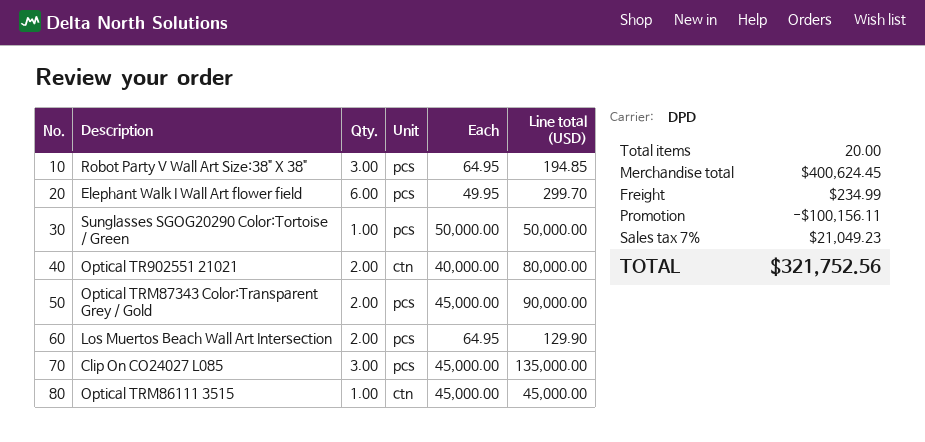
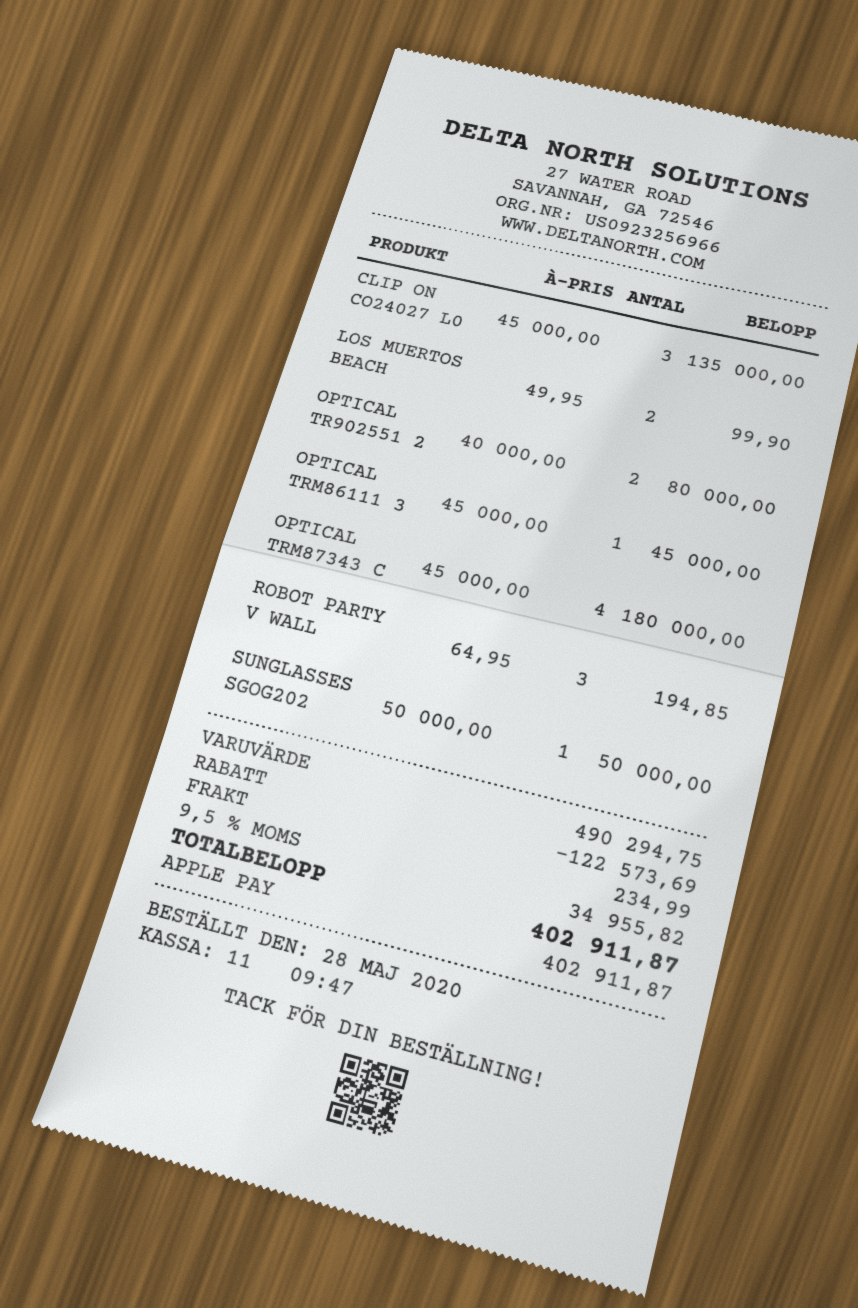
Elephant Walk I Wall Art flower field: 6 x 49.95 = 299.70 -> none
Optical TRM87343 Color:Transparent Grey / Gold: 2 x 45000.00 = 90000.00 -> 4 x 45000.00 = 180000.00
Los Muertos Beach Wall Art Intersection: 2 x 64.95 = 129.90 -> 2 x 49.95 = 99.90
subtotal: 400624.45 -> 490294.75
discount: 100156.11 -> 122573.69
tax: 7% = 21049.23 -> 9.5% = 34955.82
total: 321752.56 -> 402911.87

